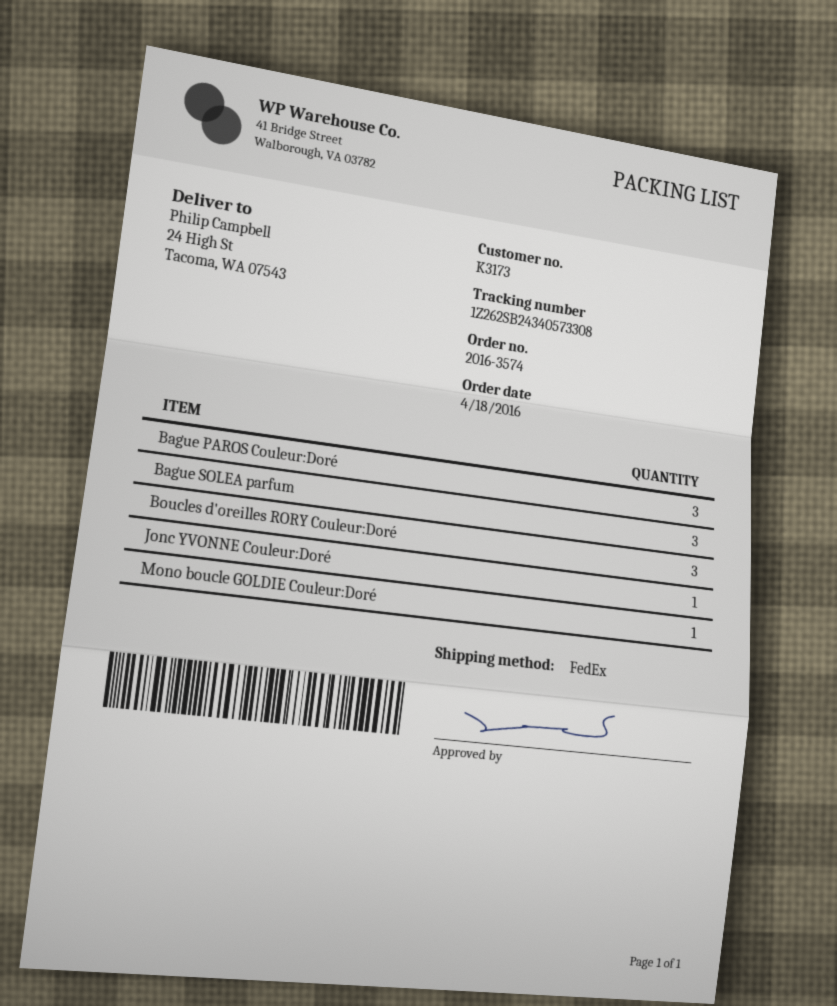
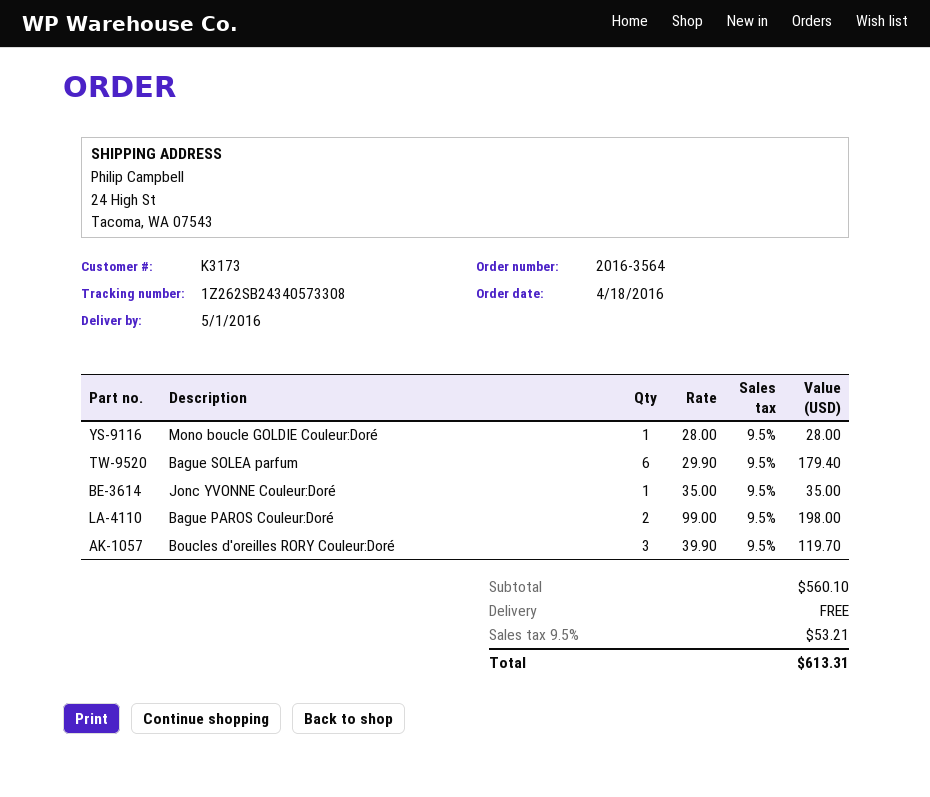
order number: 2016-3574 -> 2016-3564
Bague PAROS Couleur:Doré: 3 -> 2
Bague SOLEA parfum: 3 -> 6

